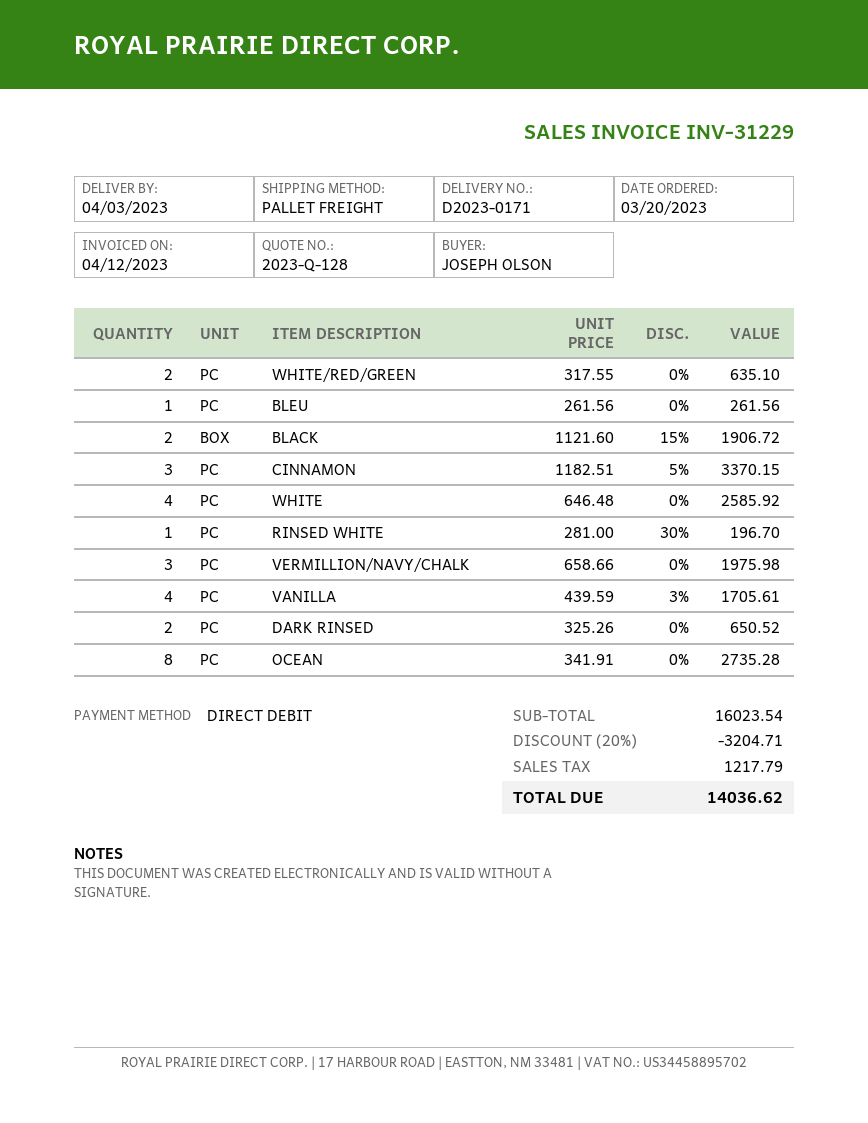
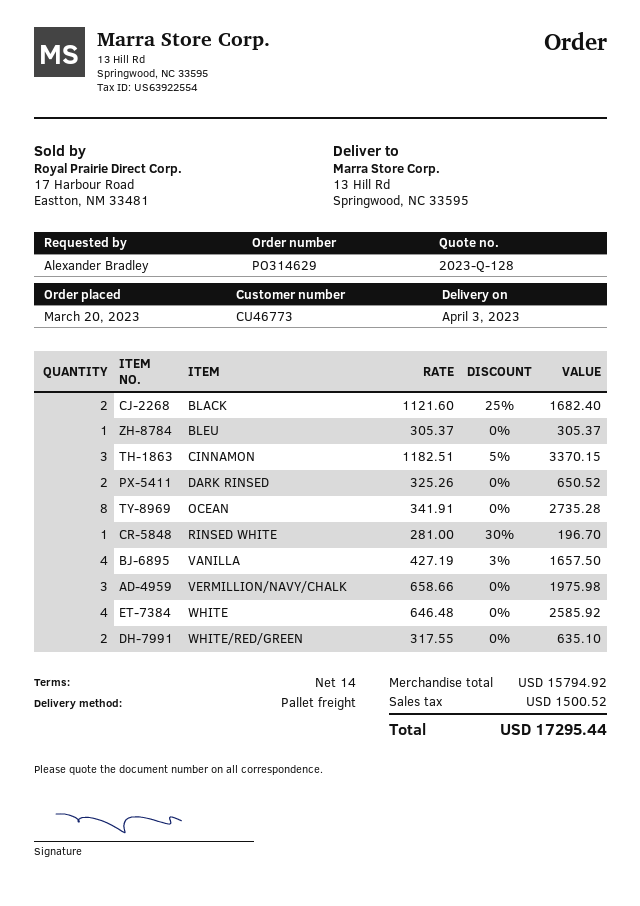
ordered by: JOSEPH OLSON -> Alexander Bradley
BLEU: 1 x 261.56 = 261.56 -> 1 x 305.37 = 305.37
BLACK: 2 x 1121.60 - 15% = 1906.72 -> 2 x 1121.60 - 25% = 1682.40
VANILLA: 4 x 439.59 - 3% = 1705.61 -> 4 x 427.19 - 3% = 1657.50
subtotal: 16023.54 -> 15794.92
discount: 20% = 3204.71 -> none
tax: 1217.79 -> 1500.52
total: 14036.62 -> 17295.44

